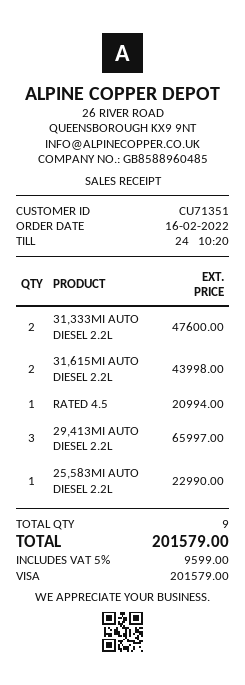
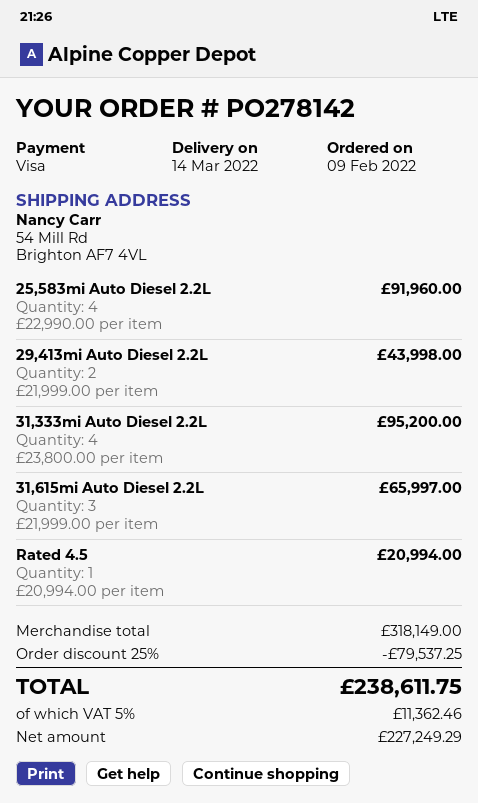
order date: 2022-02-16 -> 2022-02-09
31,333MI AUTO DIESEL 2.2L: 2 for 47600.00 -> 4 for 95200.00
31,615MI AUTO DIESEL 2.2L: 2 for 43998.00 -> 3 for 65997.00
29,413MI AUTO DIESEL 2.2L: 3 for 65997.00 -> 2 for 43998.00
25,583MI AUTO DIESEL 2.2L: 1 for 22990.00 -> 4 for 91960.00
discount: none -> 25% = 79537.25
tax: 5% = 9599.00 -> 5% = 11362.46
total: 201579.00 -> 238611.75

